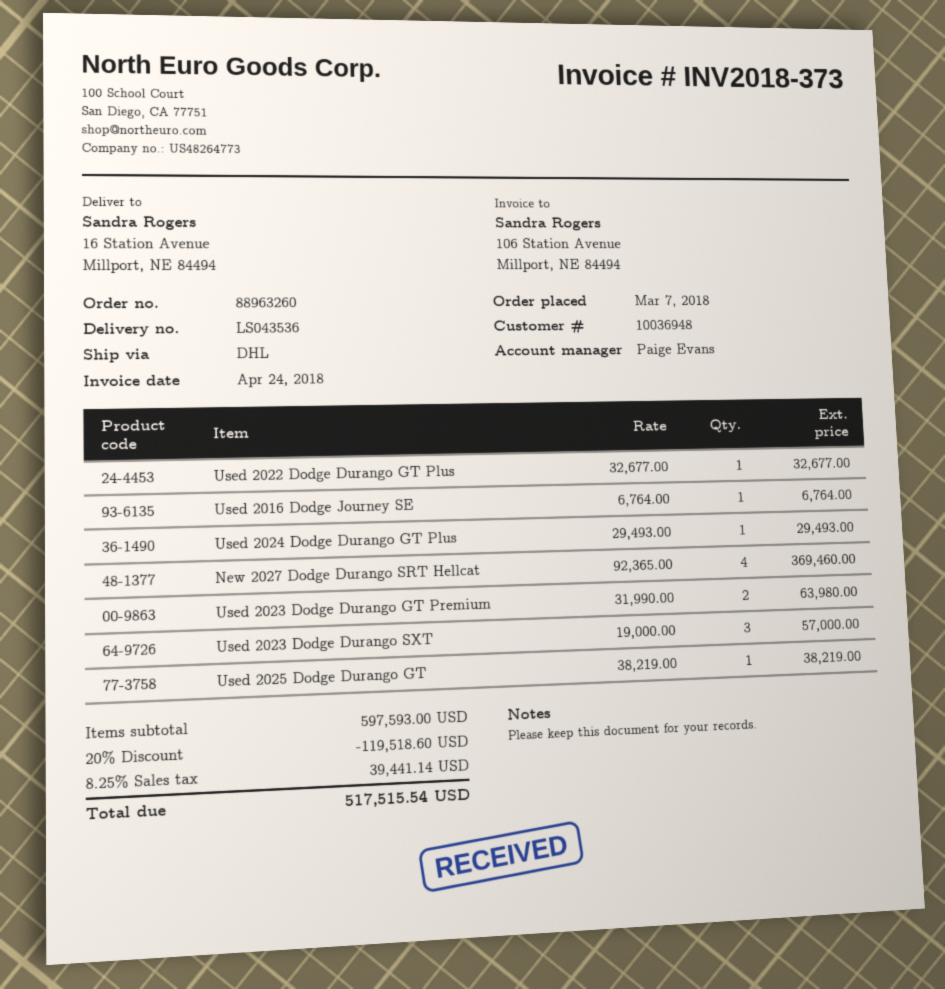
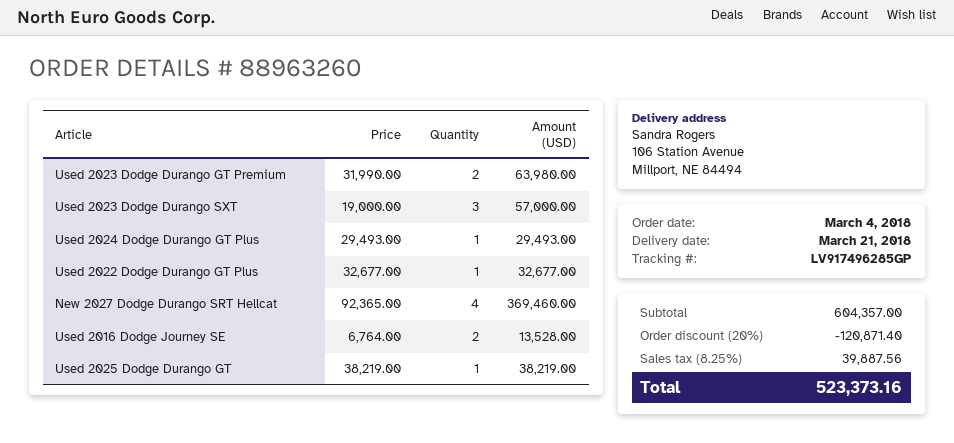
order date: 2018-03-07 -> 2018-03-04
ship to: 16 Station Avenue, Millport, NE 84494 -> 106 Station Avenue, Millport, NE 84494
Used 2016 Dodge Journey SE: 1 x 6764.00 = 6764.00 -> 2 x 6764.00 = 13528.00
subtotal: 597593.00 -> 604357.00
discount: 20% = 119518.60 -> 20% = 120871.40
tax: 8.25% = 39441.14 -> 8.25% = 39887.56
total: 517515.54 -> 523373.16

